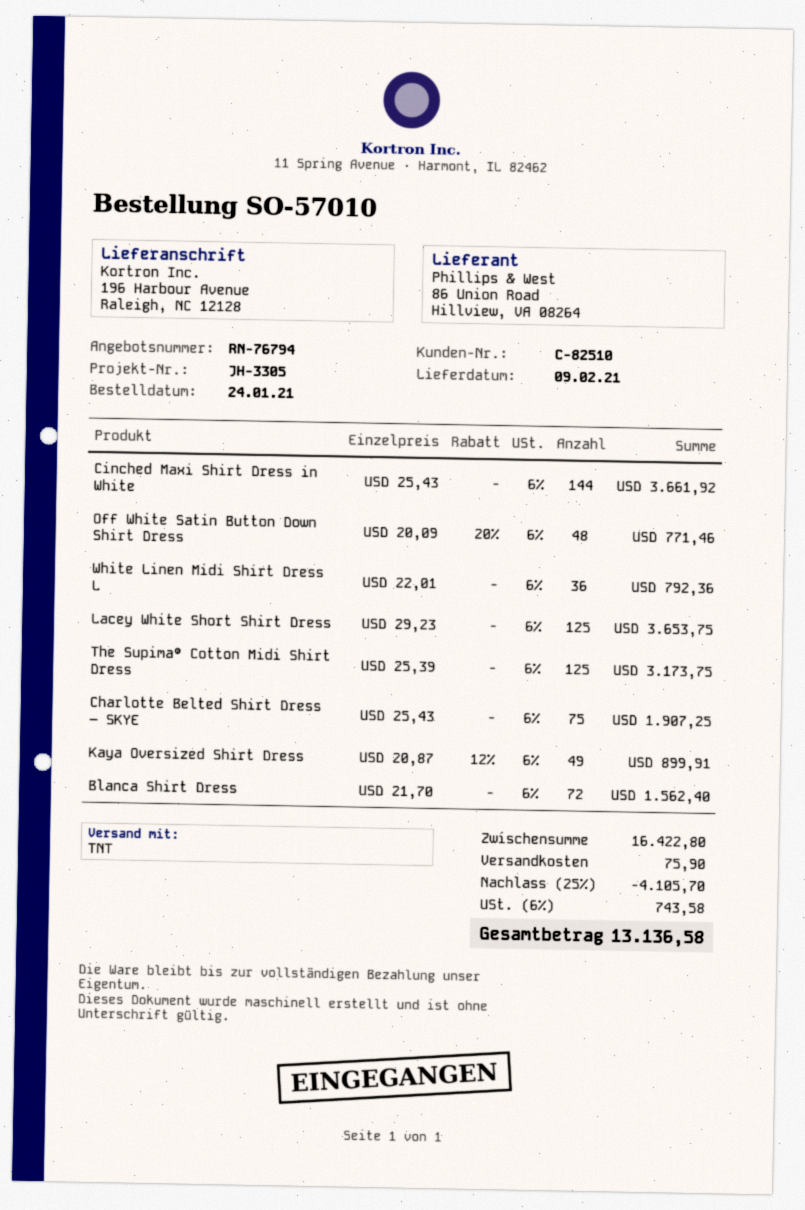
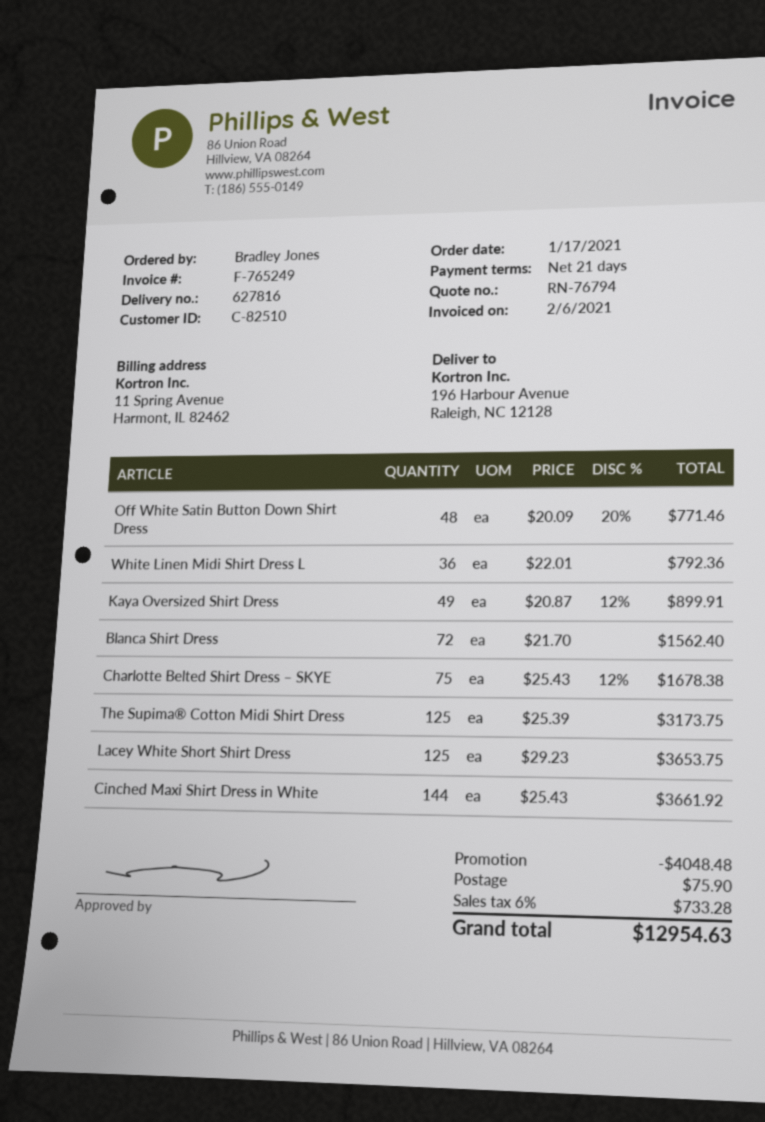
order date: 2021-01-24 -> 2021-01-17
Charlotte Belted Shirt Dress – SKYE: 75 x 25.43 = 1907.25 -> 75 x 25.43 - 12% = 1678.38
discount: 4105.70 -> 4048.48
tax: 6% = 743.58 -> 6% = 733.28
total: 13136.58 -> 12954.63

